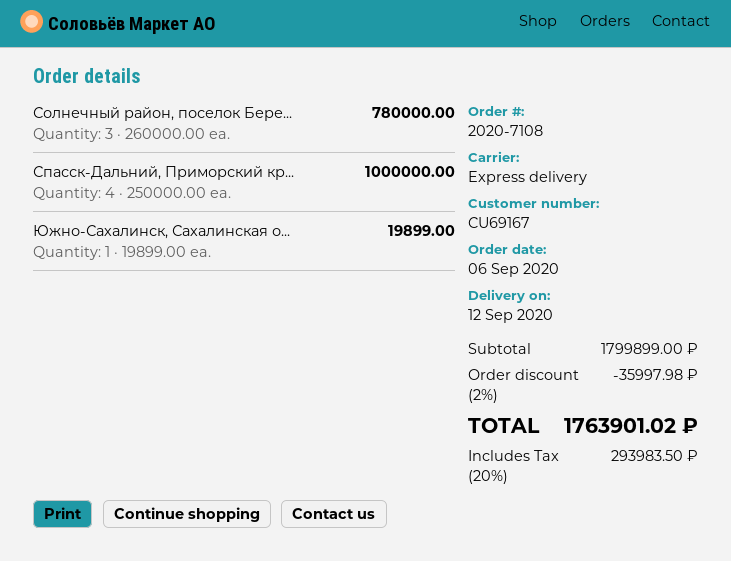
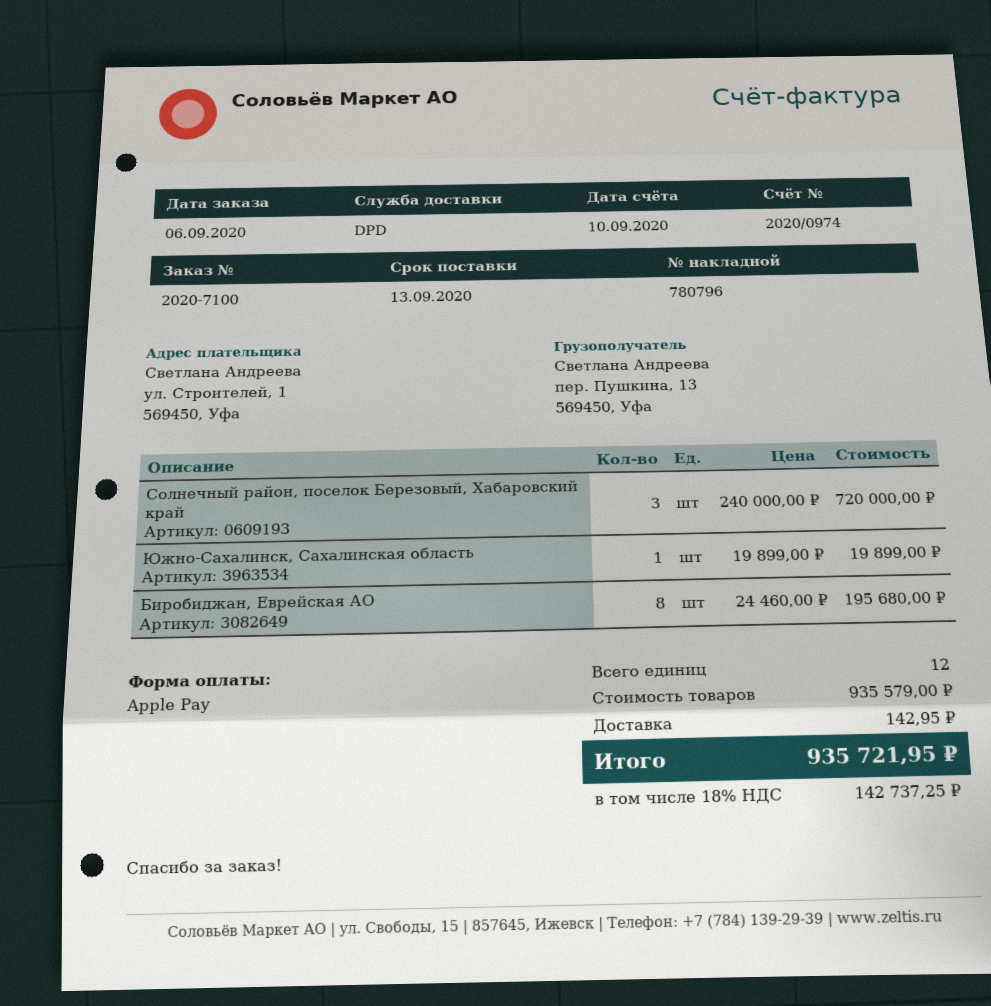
order number: 2020-7108 -> 2020-7100
delivery date: 2020-09-12 -> 2020-09-13
shipping method: express -> DPD
Солнечный район, поселок Бере...: 3 x 260000.00 = 780000.00 -> 3 x 240000.00 = 720000.00
Спасск-Дальний, Приморский кр...: 4 x 250000.00 = 1000000.00 -> none
Биробиджан, Еврейская АО: none -> 8 x 24460.00 = 195680.00
subtotal: 1799899.00 -> 935579.00
discount: 2% = 35997.98 -> none
shipping: none -> 142.95
tax: 20% = 293983.50 -> 18% = 142737.25
total: 1763901.02 -> 935721.95

